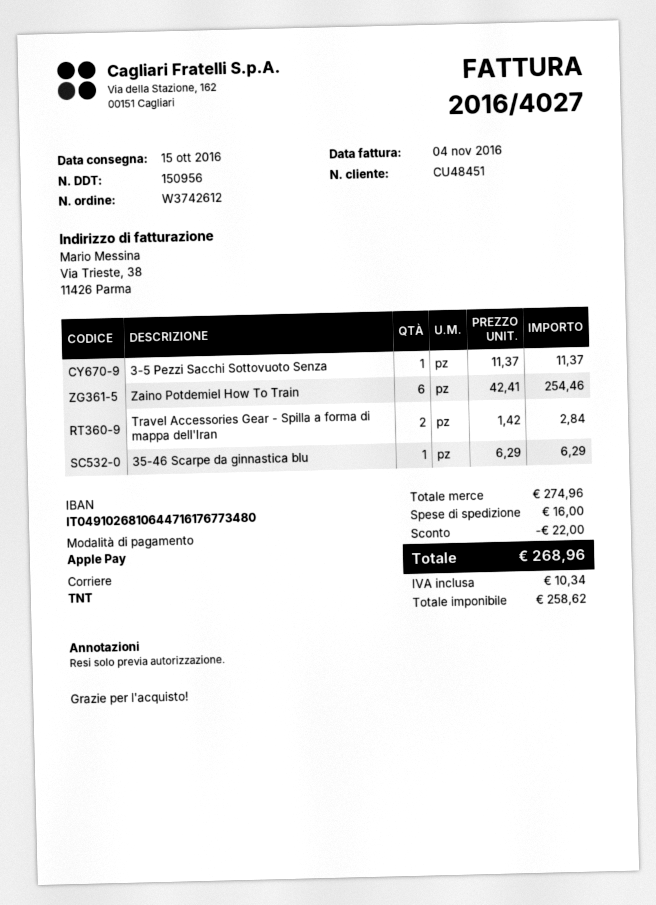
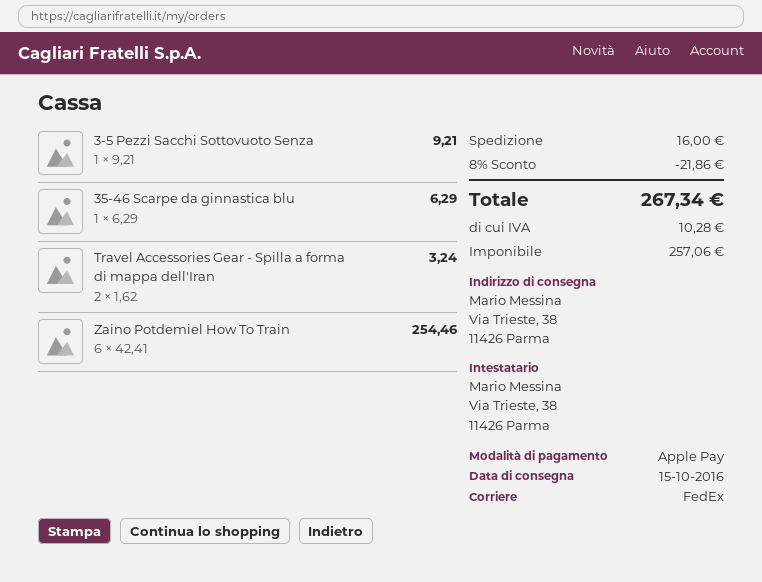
shipping method: TNT -> FedEx
3-5 Pezzi Sacchi Sottovuoto Senza: 1 x 11.37 = 11.37 -> 1 x 9.21 = 9.21
Travel Accessories Gear - Spilla a forma di mappa dell'Iran: 2 x 1.42 = 2.84 -> 2 x 1.62 = 3.24
discount: 22.00 -> 21.86
net: 258.62 -> 257.06
tax: 10.34 -> 10.28
total: 268.96 -> 267.34

